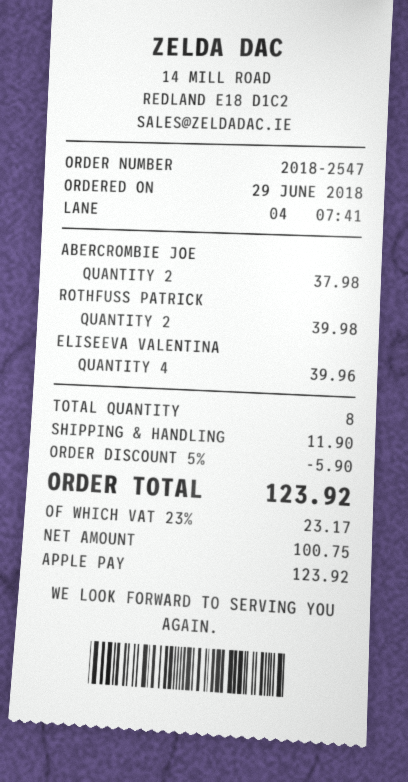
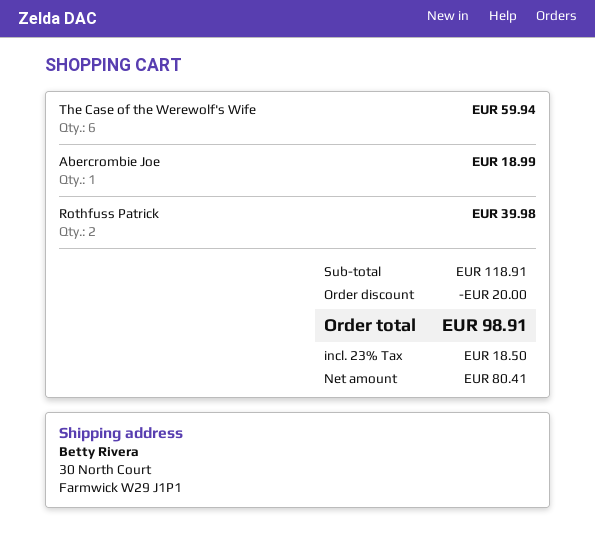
ABERCROMBIE JOE: 2 for 37.98 -> 1 for 18.99
ELISEEVA VALENTINA: 4 for 39.96 -> none
The Case of the Werewolf's Wife: none -> 6 for 59.94
discount: 5.90 -> 20.00
shipping: 11.90 -> none
net: 100.75 -> 80.41
tax: 23% = 23.17 -> 23% = 18.50
total: 123.92 -> 98.91

